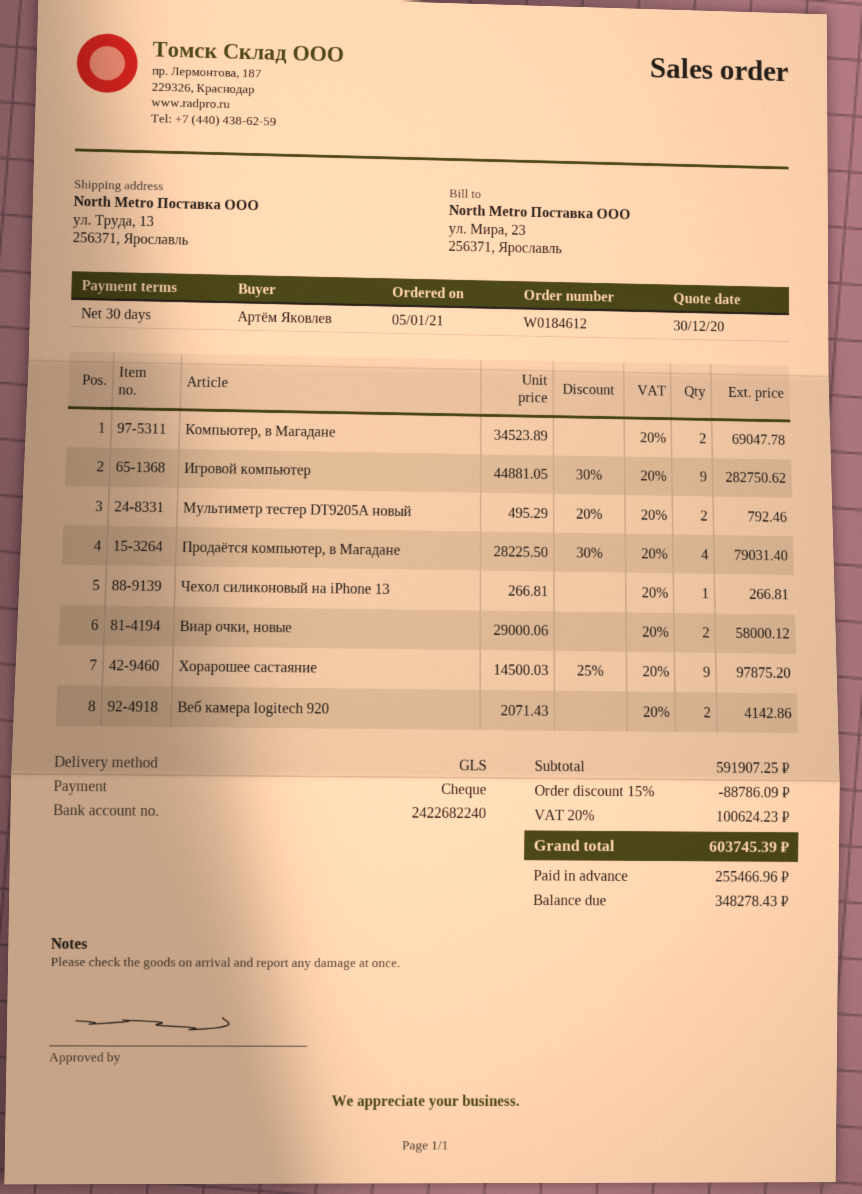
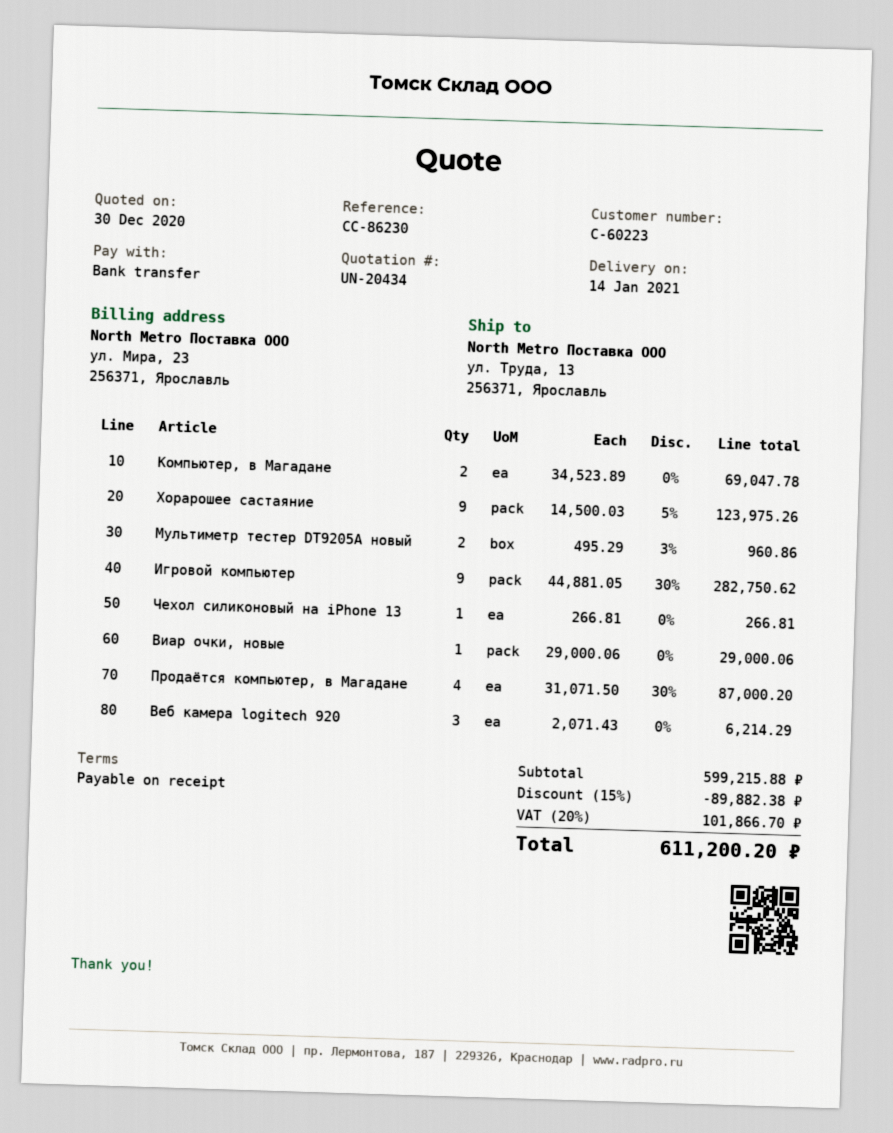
payment terms: 30 days -> on receipt
payment method: cheque -> bank transfer
Мультиметр тестер DT9205A новый: 2 x 495.29 - 20% = 792.46 -> 2 x 495.29 - 3% = 960.86
Продаётся компьютер, в Магадане: 4 x 28225.50 - 30% = 79031.40 -> 4 x 31071.50 - 30% = 87000.20
Виар очки, новые: 2 x 29000.06 = 58000.12 -> 1 x 29000.06 = 29000.06
Хорарошее састаяние: 9 x 14500.03 - 25% = 97875.20 -> 9 x 14500.03 - 5% = 123975.26
Веб камера logitech 920: 2 x 2071.43 = 4142.86 -> 3 x 2071.43 = 6214.29
subtotal: 591907.25 -> 599215.88
discount: 15% = 88786.09 -> 15% = 89882.38
tax: 20% = 100624.23 -> 20% = 101866.70
total: 603745.39 -> 611200.20

